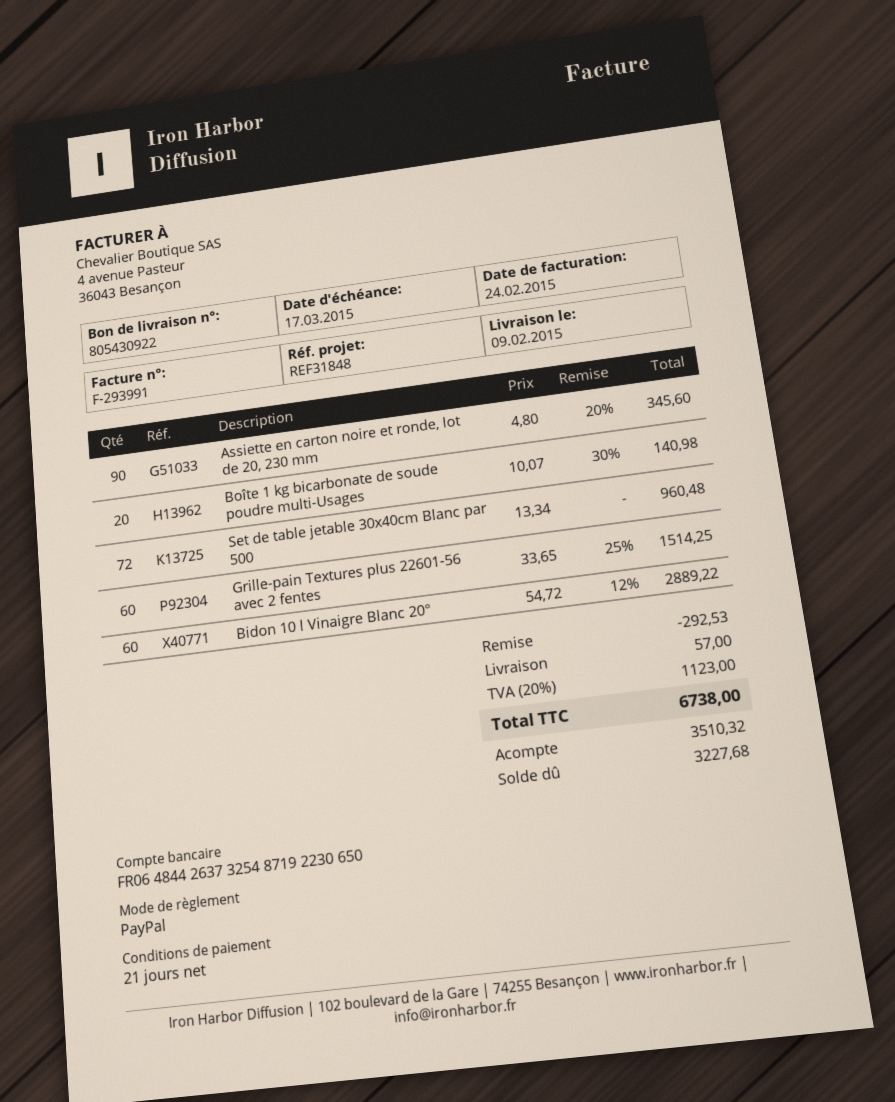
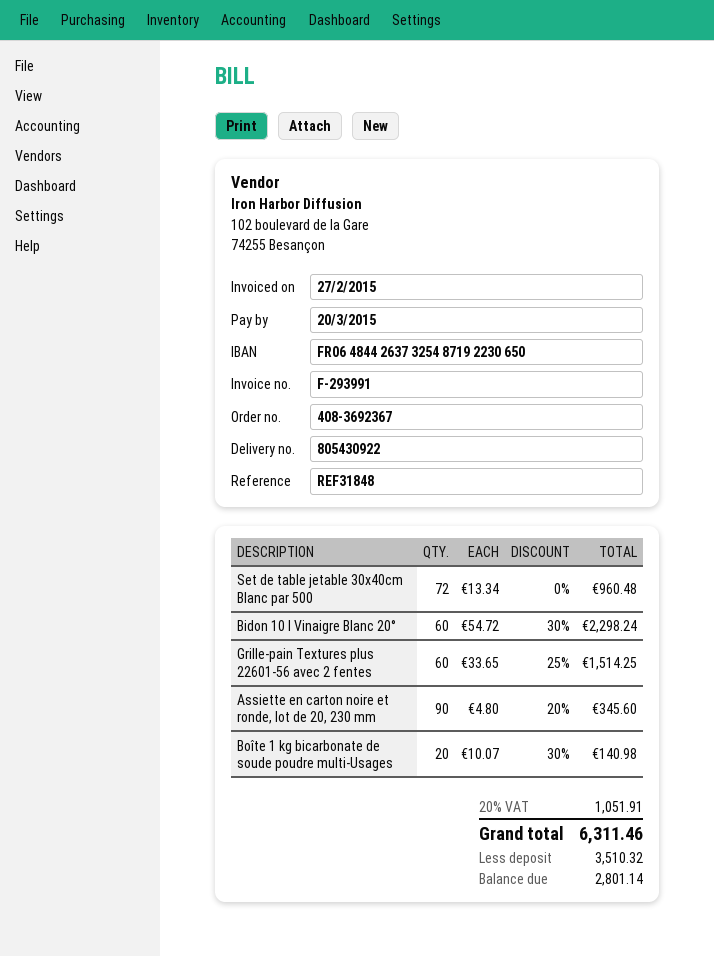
invoice date: 2015-02-24 -> 2015-02-27
due date: 2015-03-17 -> 2015-03-20
Bidon 10 l Vinaigre Blanc 20°: 60 x 54.72 - 12% = 2889.22 -> 60 x 54.72 - 30% = 2298.24
discount: 292.53 -> none
shipping: 57.00 -> none
tax: 20% = 1123.00 -> 20% = 1051.91
total: 6738.00 -> 6311.46
balance: 3227.68 -> 2801.14

